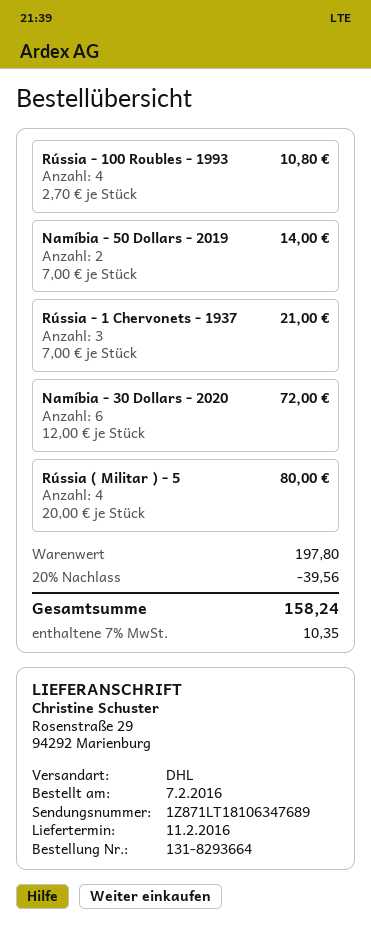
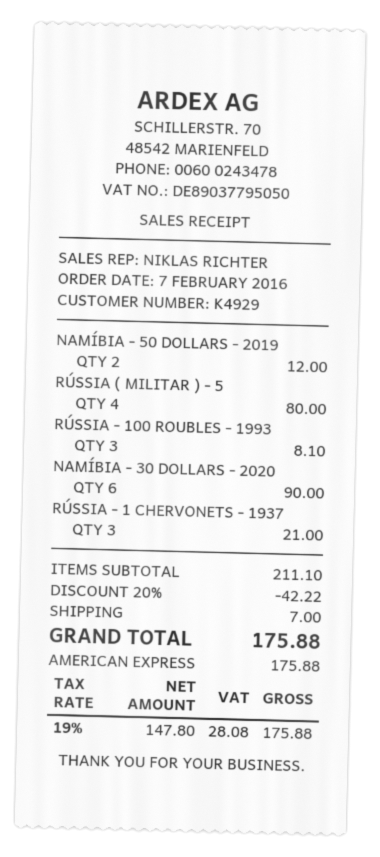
Rússia - 100 Roubles - 1993: 4 for 10.80 -> 3 for 8.10
Namíbia - 50 Dollars - 2019: 2 for 14.00 -> 2 for 12.00
Namíbia - 30 Dollars - 2020: 6 for 72.00 -> 6 for 90.00
subtotal: 197.80 -> 211.10
discount: 20% = 39.56 -> 20% = 42.22
shipping: none -> 7.00
tax: 7% = 10.35 -> 19% = 28.08
total: 158.24 -> 175.88

